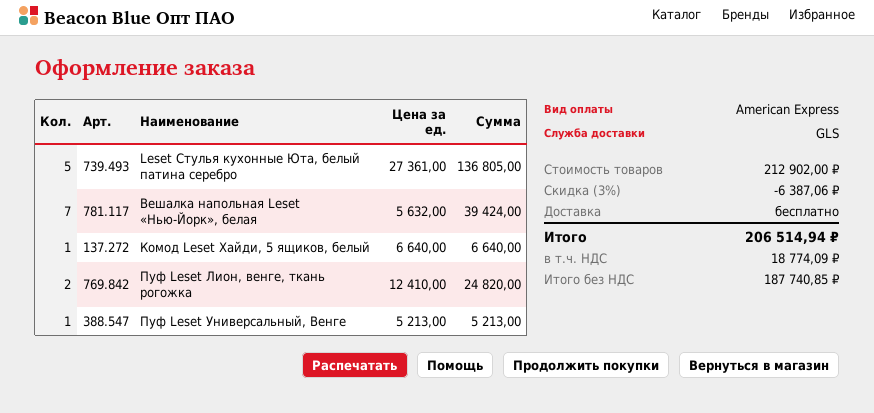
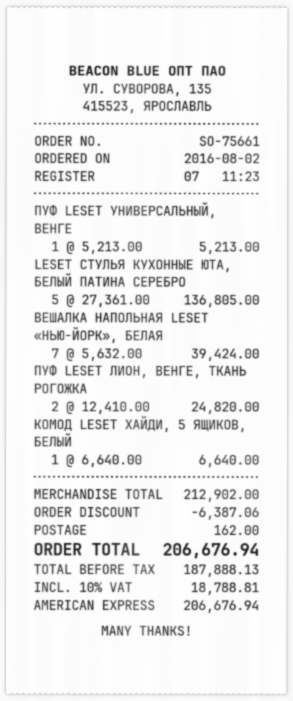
shipping: 0.00 -> 162.00
net: 187740.85 -> 187888.13
tax: 18774.09 -> 18788.81
total: 206514.94 -> 206676.94

